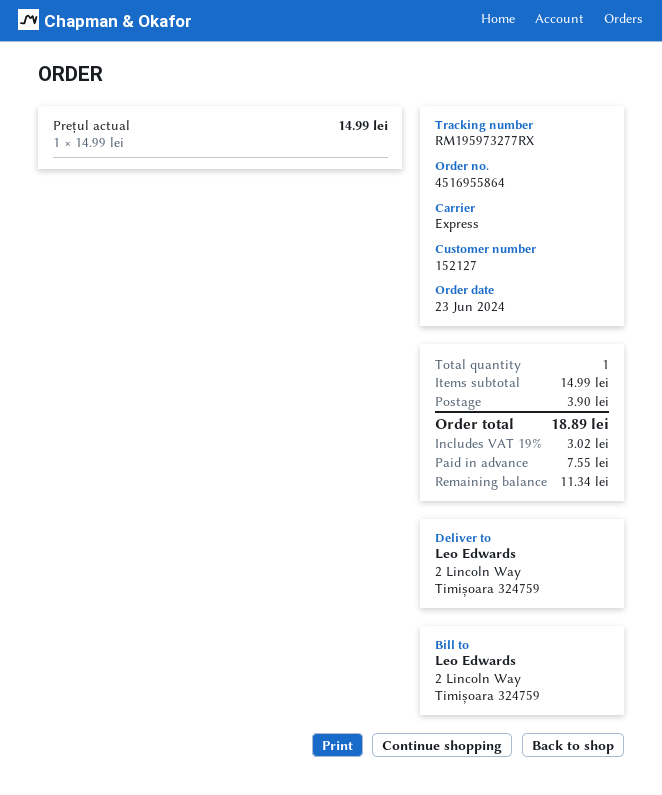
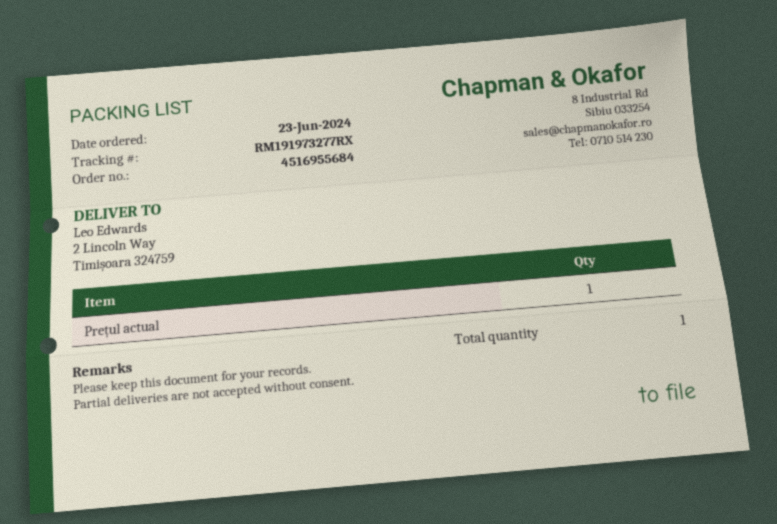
order number: 4516955864 -> 4516955684
tracking number: RM195973277RX -> RM191973277RX

